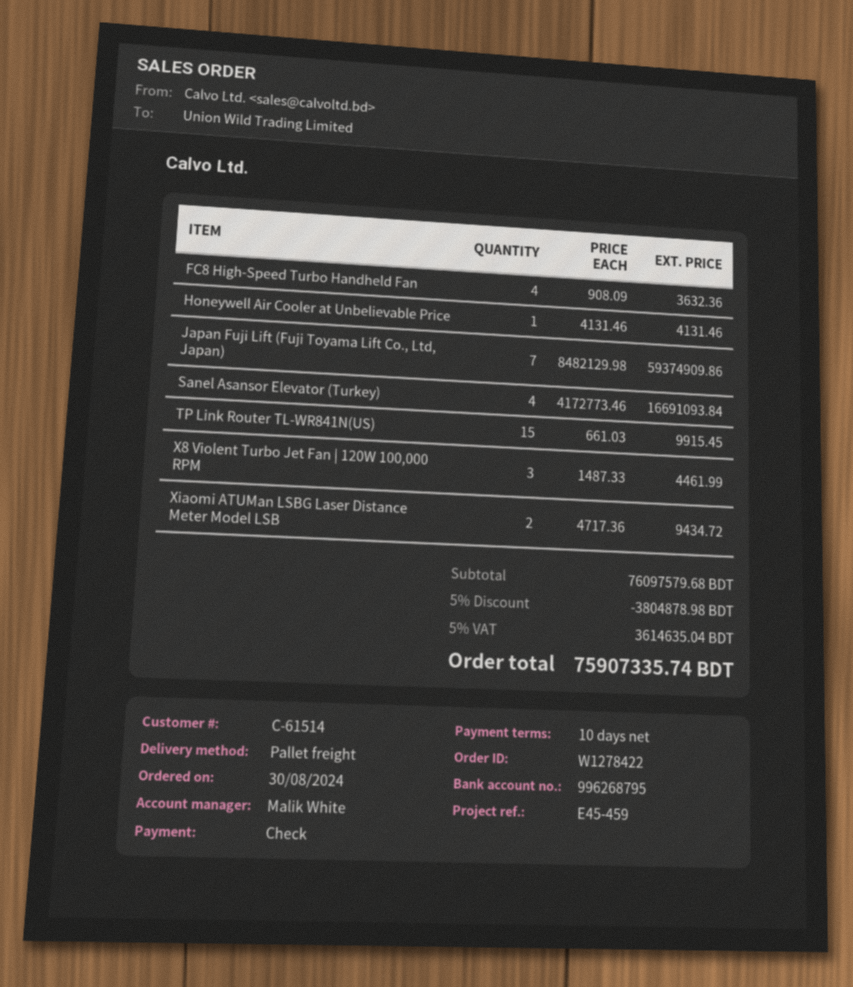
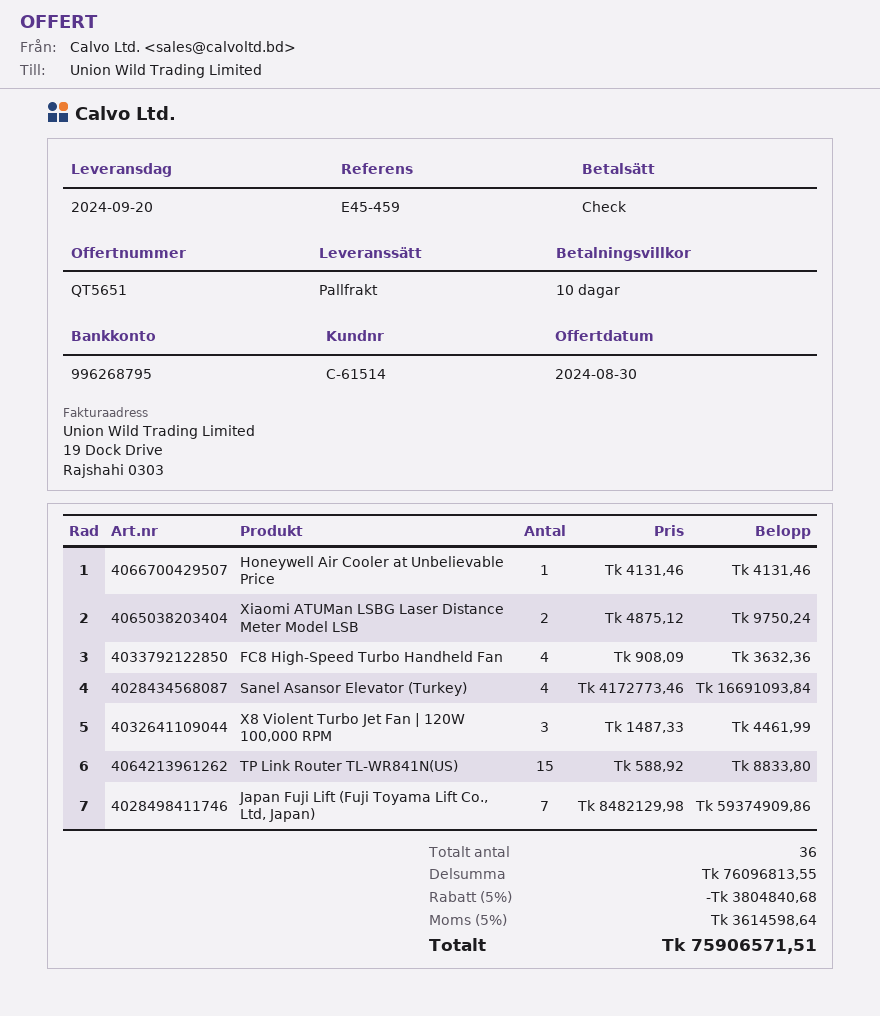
TP Link Router TL-WR841N(US): 15 x 661.03 = 9915.45 -> 15 x 588.92 = 8833.80
Xiaomi ATUMan LSBG Laser Distance Meter Model LSB: 2 x 4717.36 = 9434.72 -> 2 x 4875.12 = 9750.24
subtotal: 76097579.68 -> 76096813.55
discount: 5% = 3804878.98 -> 5% = 3804840.68
tax: 5% = 3614635.04 -> 5% = 3614598.64
total: 75907335.74 -> 75906571.51

